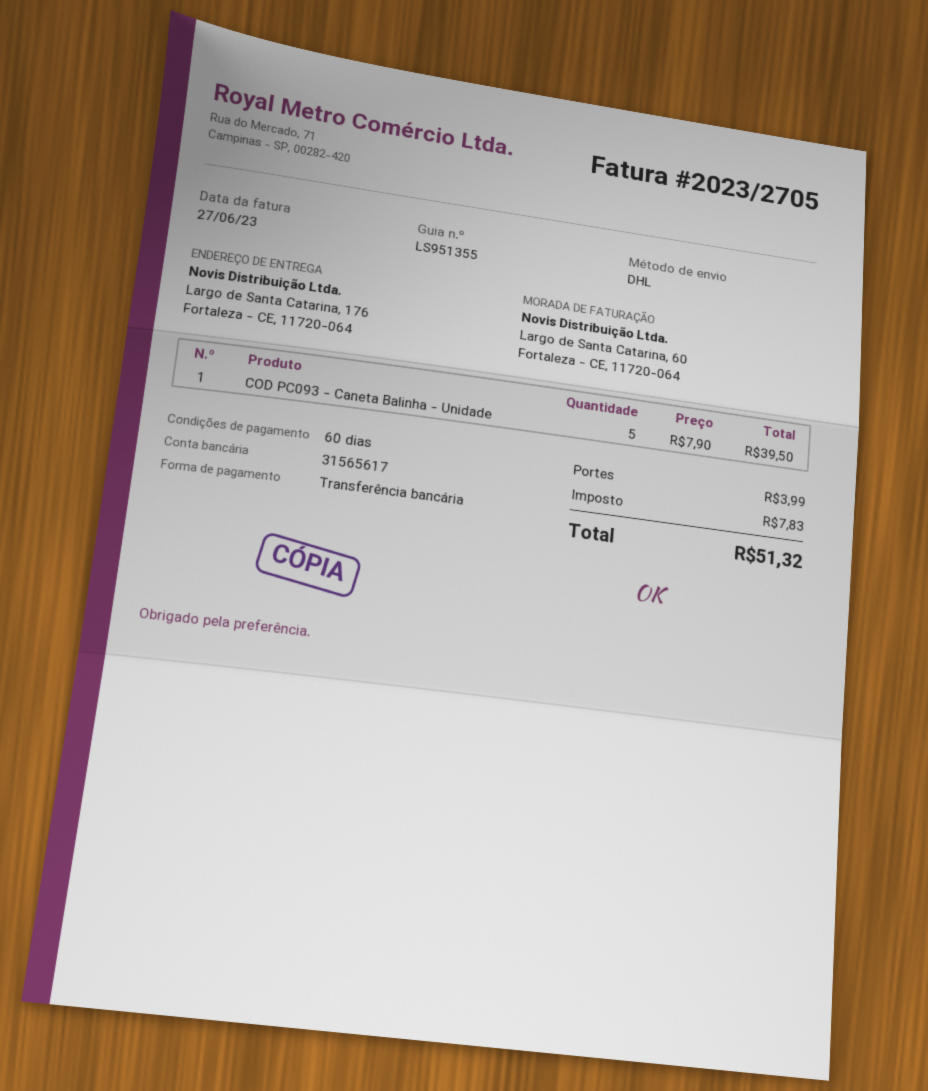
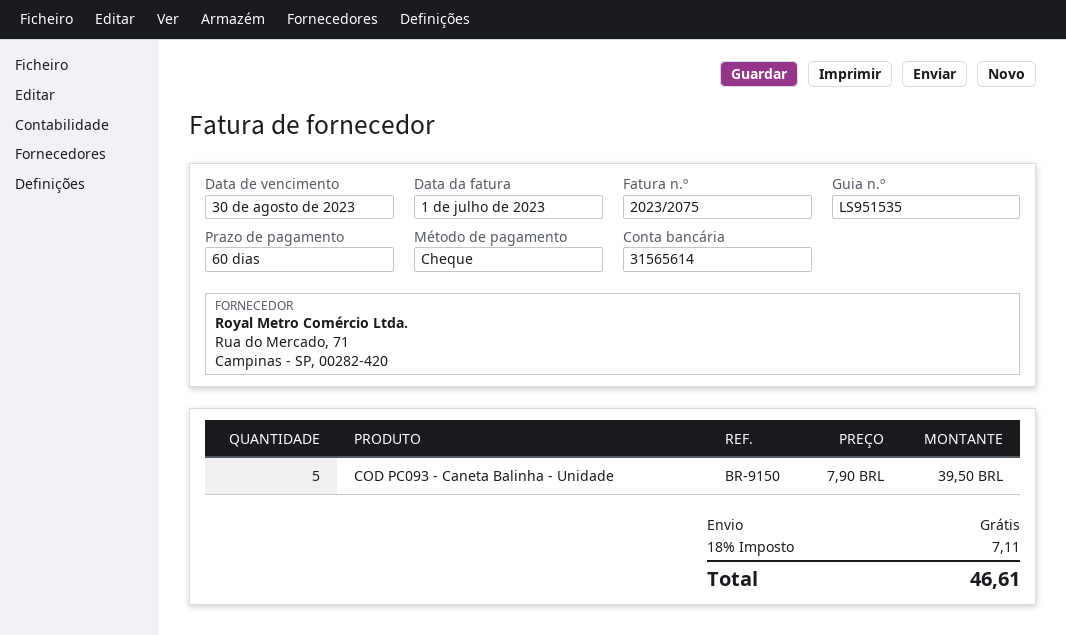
delivery note number: LS951355 -> LS951535
invoice number: 2023/2705 -> 2023/2075
invoice date: 2023-06-27 -> 2023-07-01
payment method: bank transfer -> cheque
bank account: 31565617 -> 31565614
shipping: 3.99 -> 0.00
tax: 7.83 -> 7.11
total: 51.32 -> 46.61

